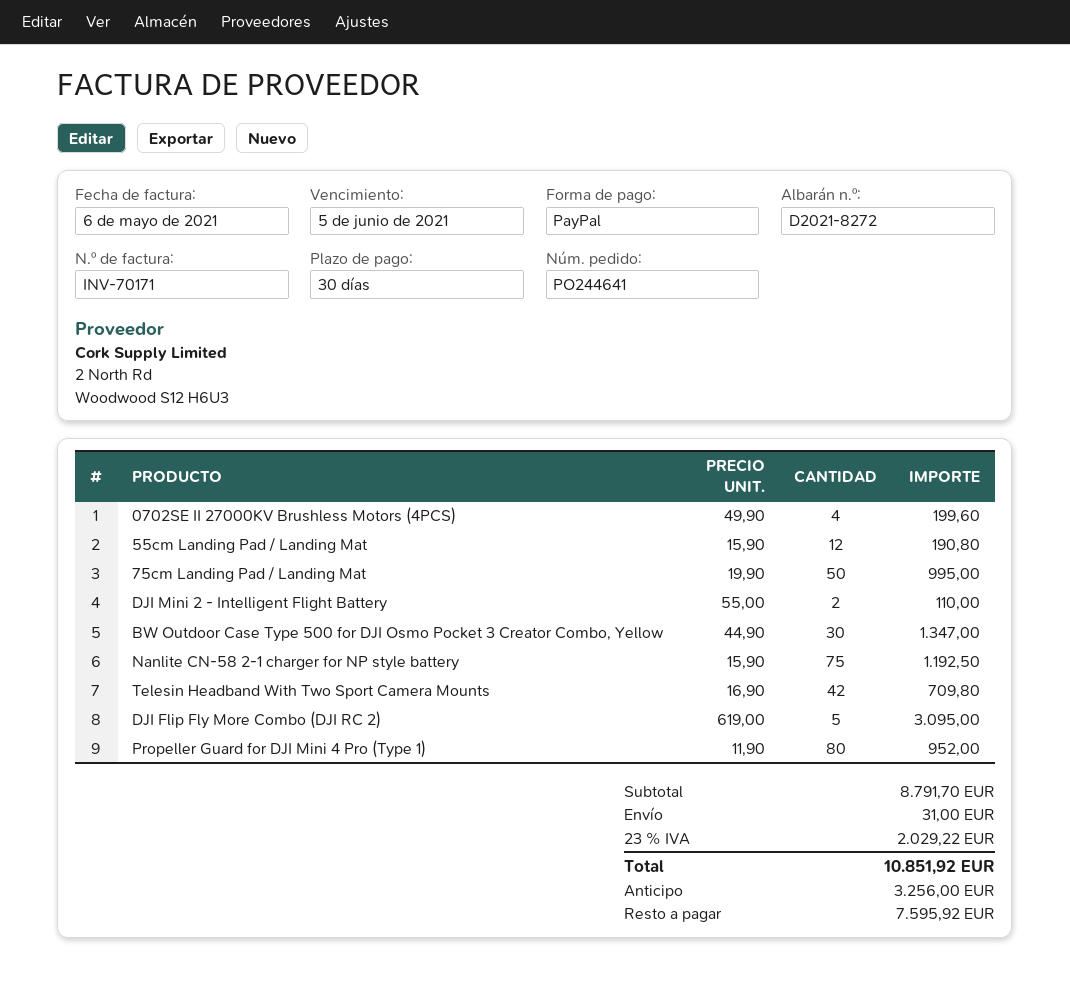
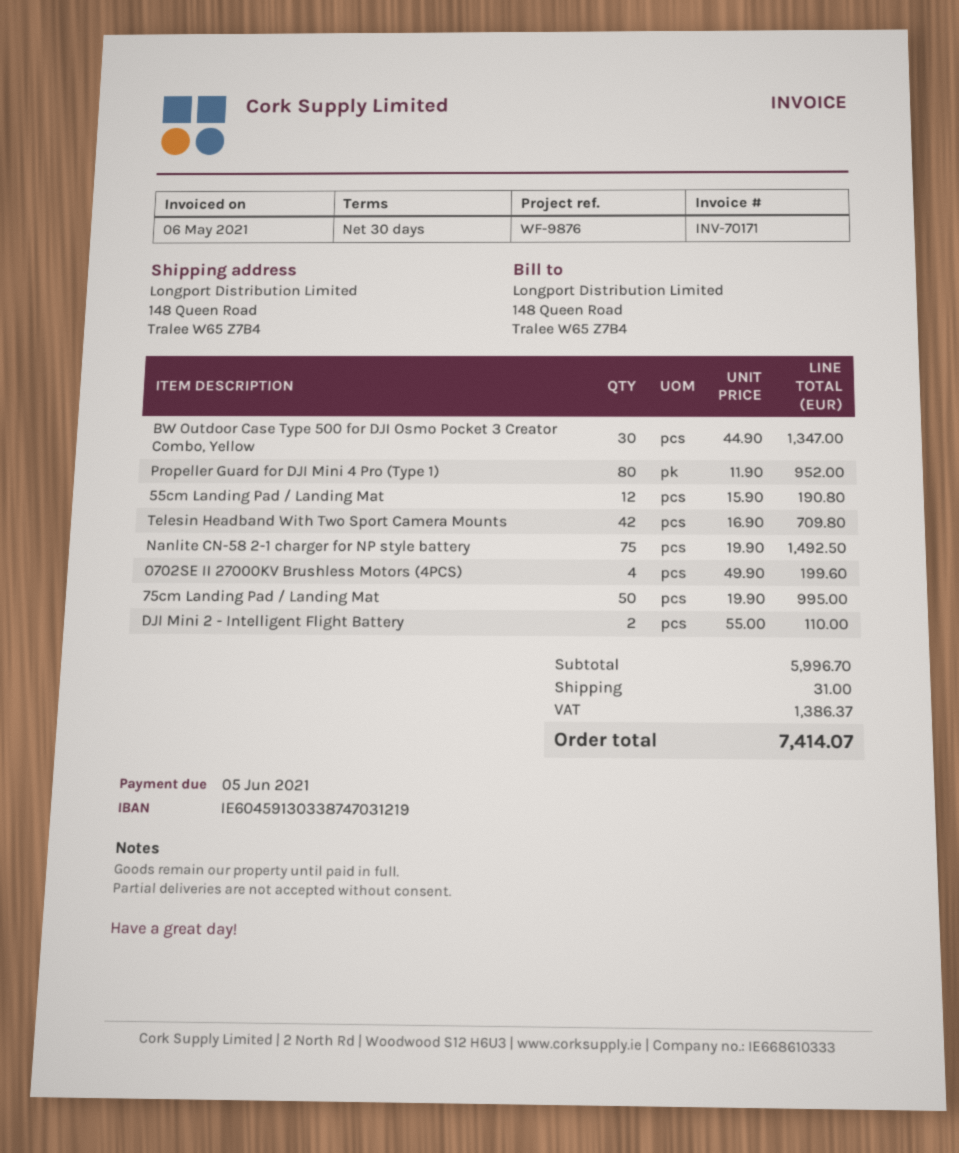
Nanlite CN-58 2-1 charger for NP style battery: 75 x 15.90 = 1192.50 -> 75 x 19.90 = 1492.50
DJI Flip Fly More Combo (DJI RC 2): 5 x 619.00 = 3095.00 -> none
subtotal: 8791.70 -> 5996.70
tax: 2029.22 -> 1386.37
total: 10851.92 -> 7414.07

